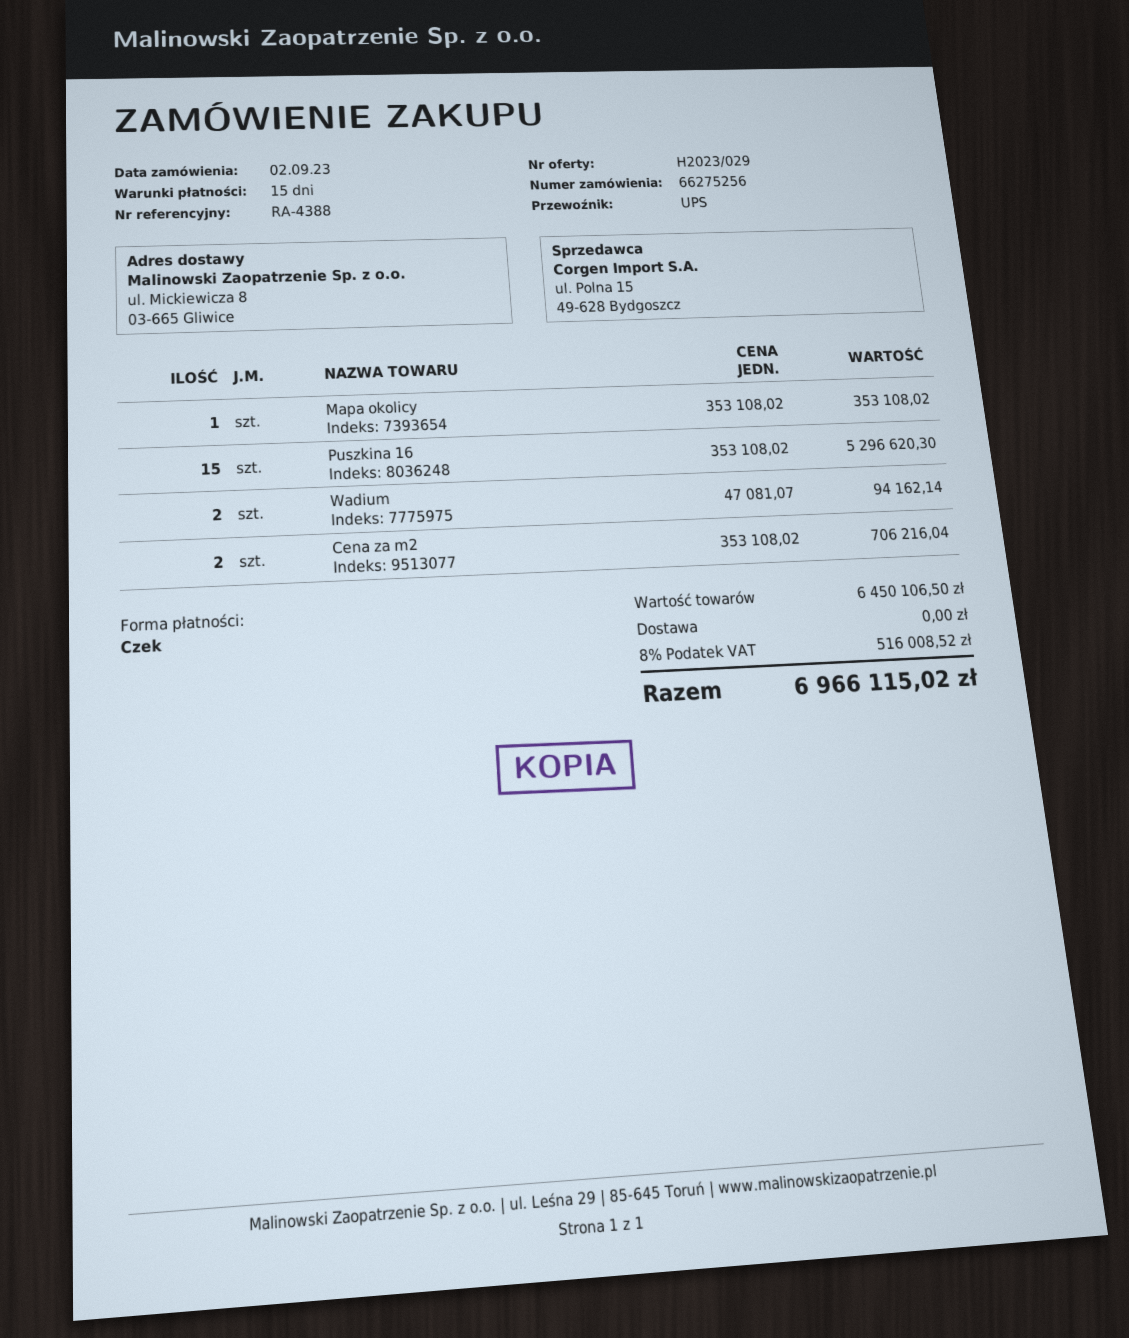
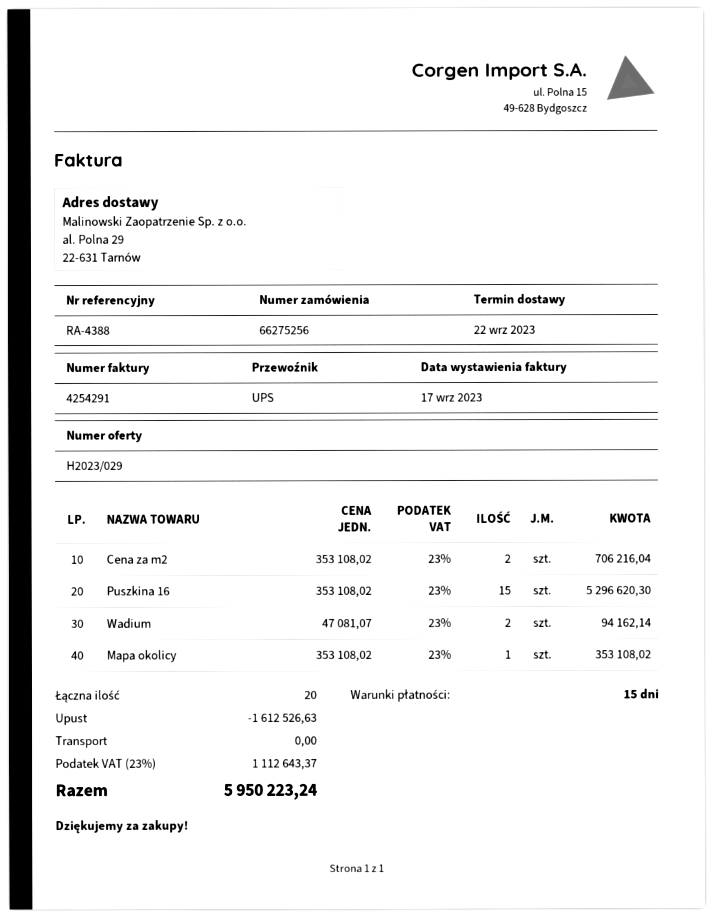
ship to: ul. Mickiewicza 8, 03-665 Gliwice -> al. Polna 29, 22-631 Tarnów
discount: none -> 1612526.63
tax: 8% = 516008.52 -> 23% = 1112643.37
total: 6966115.02 -> 5950223.24

